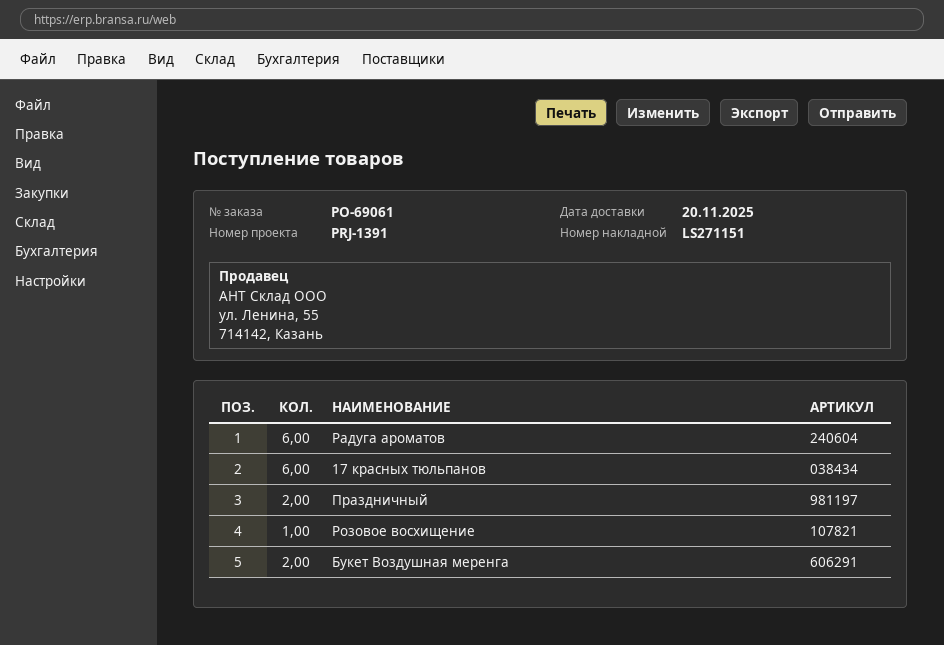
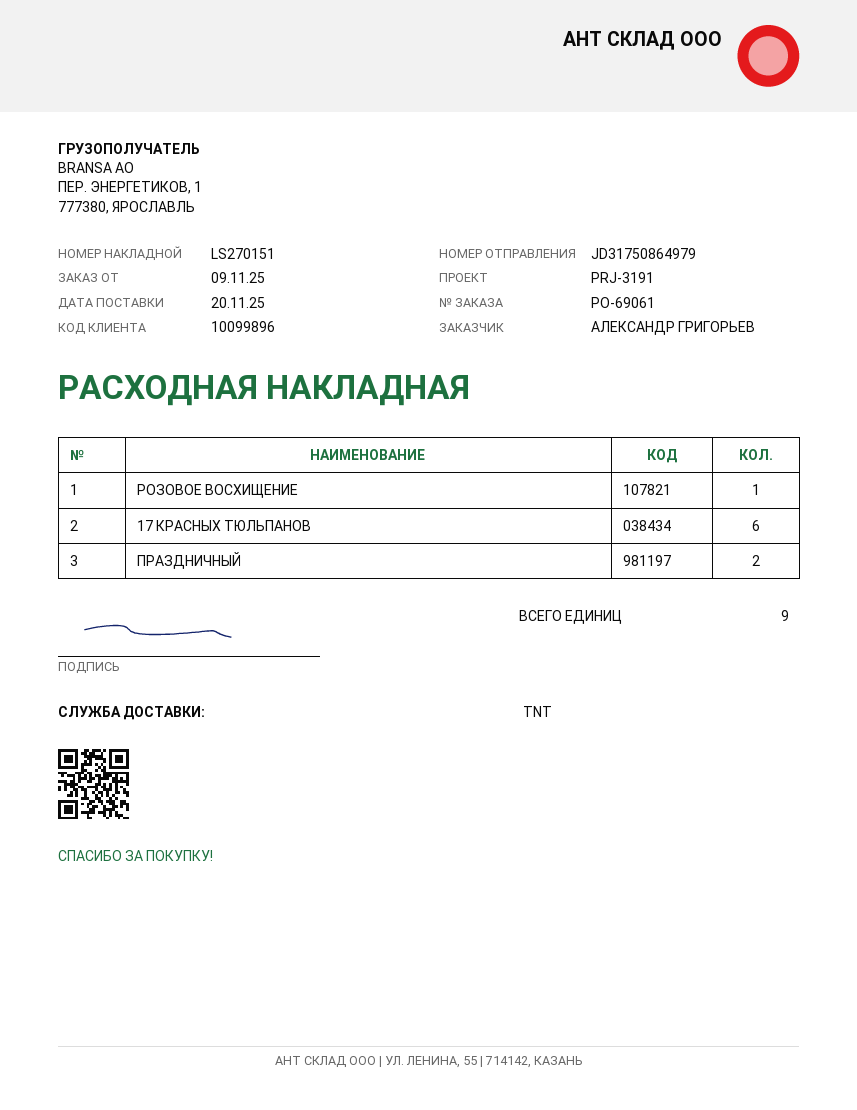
delivery note number: LS271151 -> LS270151
reference: PRJ-1391 -> PRJ-3191
Радуга ароматов: 6 -> none
Букет Воздушная меренга: 2 -> none

